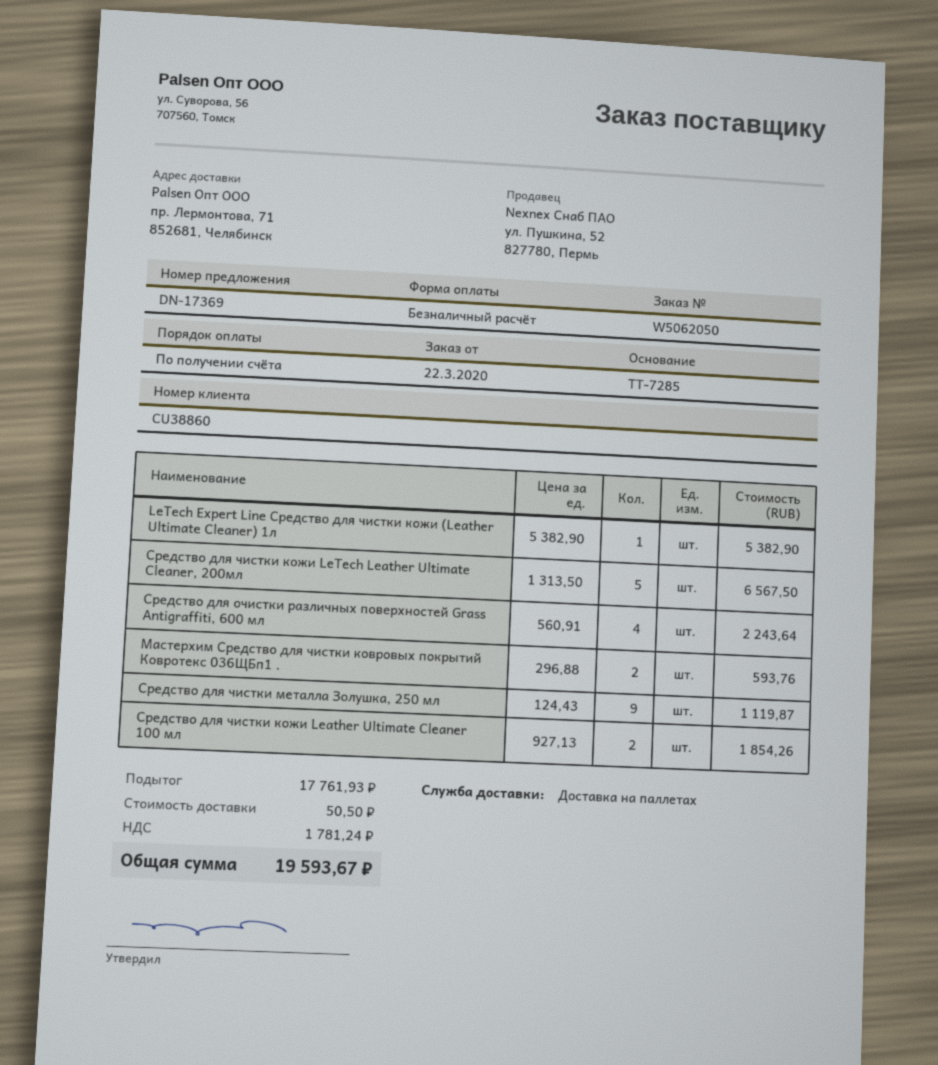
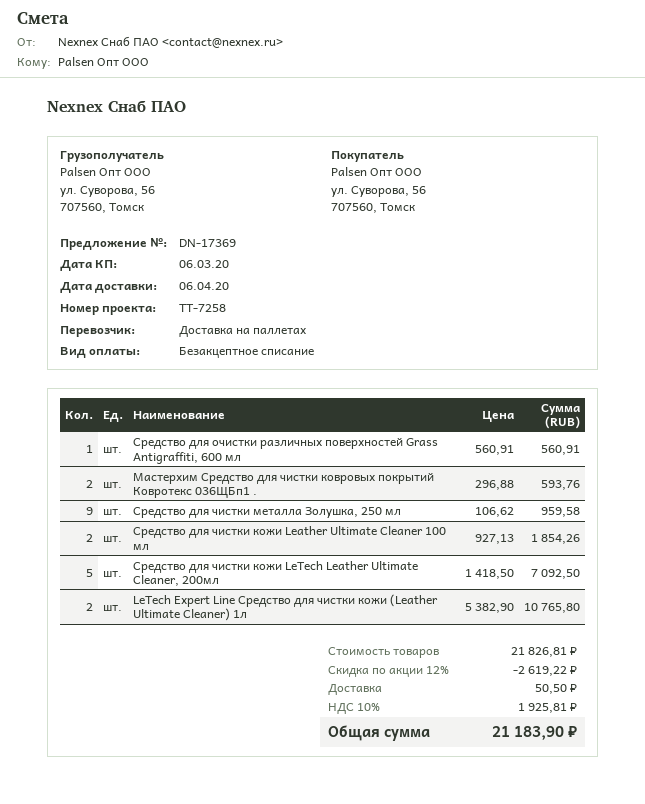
reference: TT-7285 -> TT-7258
payment method: bank transfer -> direct debit
ship to: пр. Лермонтова, 71, 852681, Челябинск -> ул. Суворова, 56, 707560, Томск
LeTech Expert Line Средство для чистки кожи (Leather Ultimate Cleaner) 1л: 1 x 5382.90 = 5382.90 -> 2 x 5382.90 = 10765.80
Средство для чистки кожи LeTech Leather Ultimate Cleaner, 200мл: 5 x 1313.50 = 6567.50 -> 5 x 1418.50 = 7092.50
Средство для очистки различных поверхностей Grass Antigraffiti, 600 мл: 4 x 560.91 = 2243.64 -> 1 x 560.91 = 560.91
Средство для чистки металла Золушка, 250 мл: 9 x 124.43 = 1119.87 -> 9 x 106.62 = 959.58
subtotal: 17761.93 -> 21826.81
discount: none -> 12% = 2619.22
tax: 1781.24 -> 1925.81
total: 19593.67 -> 21183.90

